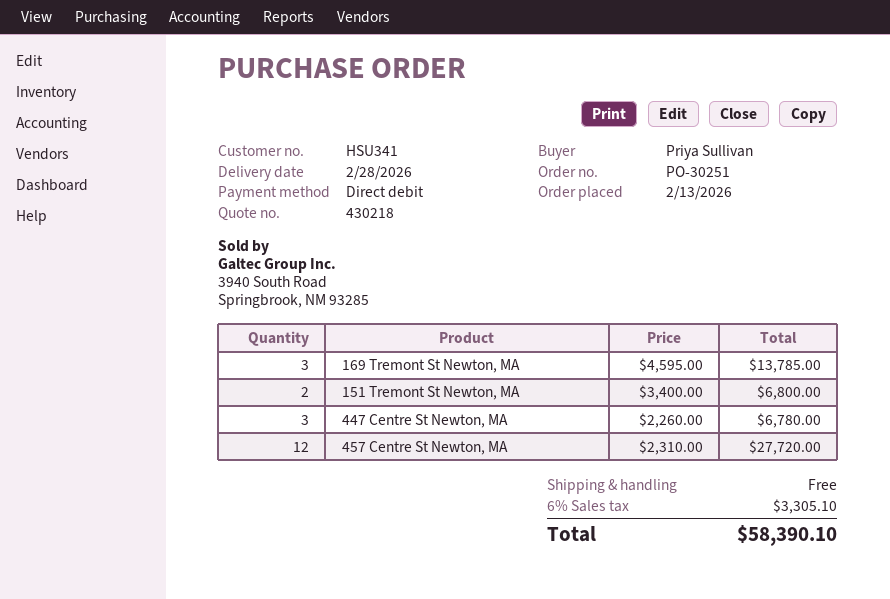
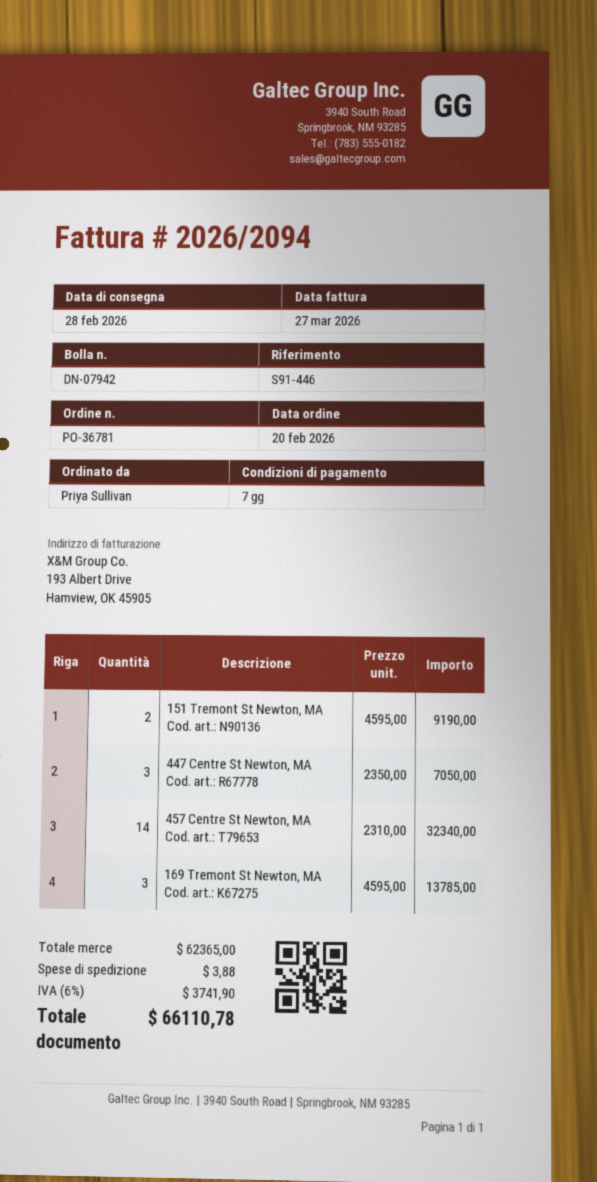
order number: PO-30251 -> PO-36781
order date: 2026-02-13 -> 2026-02-20
151 Tremont St Newton, MA: 2 x 3400.00 = 6800.00 -> 2 x 4595.00 = 9190.00
447 Centre St Newton, MA: 3 x 2260.00 = 6780.00 -> 3 x 2350.00 = 7050.00
457 Centre St Newton, MA: 12 x 2310.00 = 27720.00 -> 14 x 2310.00 = 32340.00
shipping: 0.00 -> 3.88
tax: 6% = 3305.10 -> 6% = 3741.90
total: 58390.10 -> 66110.78

